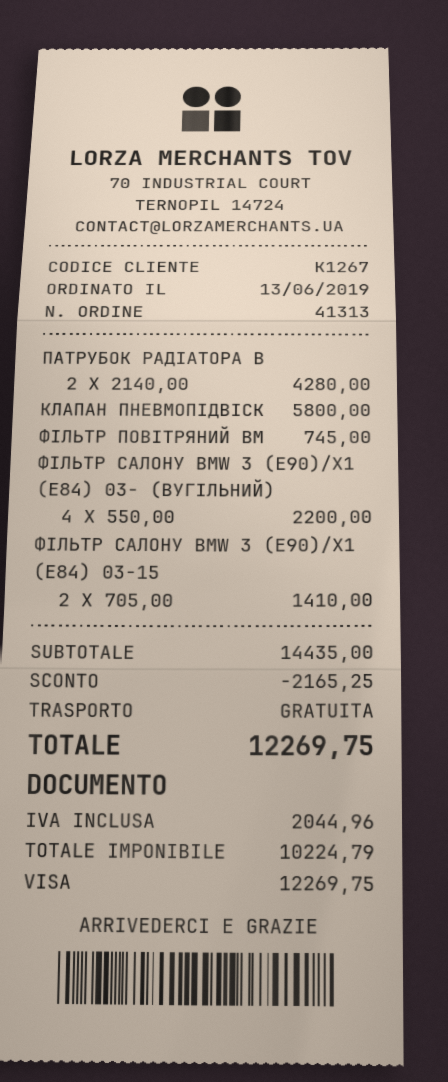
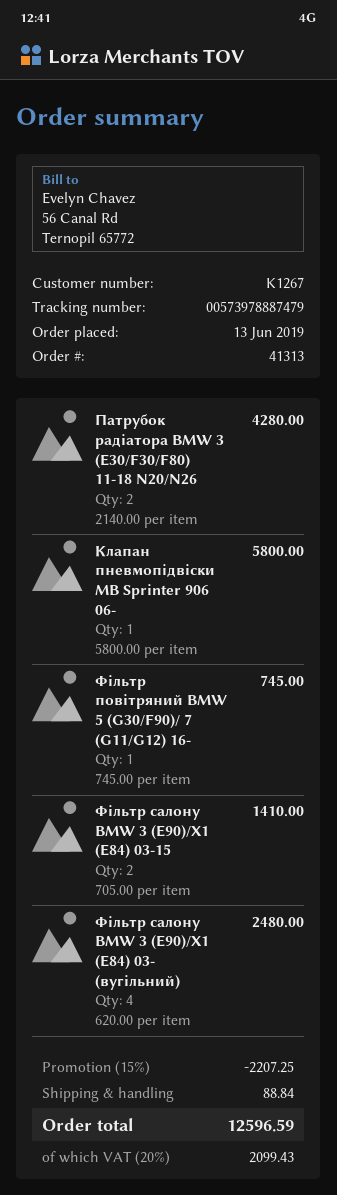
ФІЛЬТР САЛОНУ BMW 3 (E90)/X1 (E84) 03- (ВУГІЛЬНИЙ): 4 x 550.00 = 2200.00 -> 4 x 620.00 = 2480.00
discount: 2165.25 -> 2207.25
shipping: 0.00 -> 88.84
tax: 2044.96 -> 2099.43
total: 12269.75 -> 12596.59

